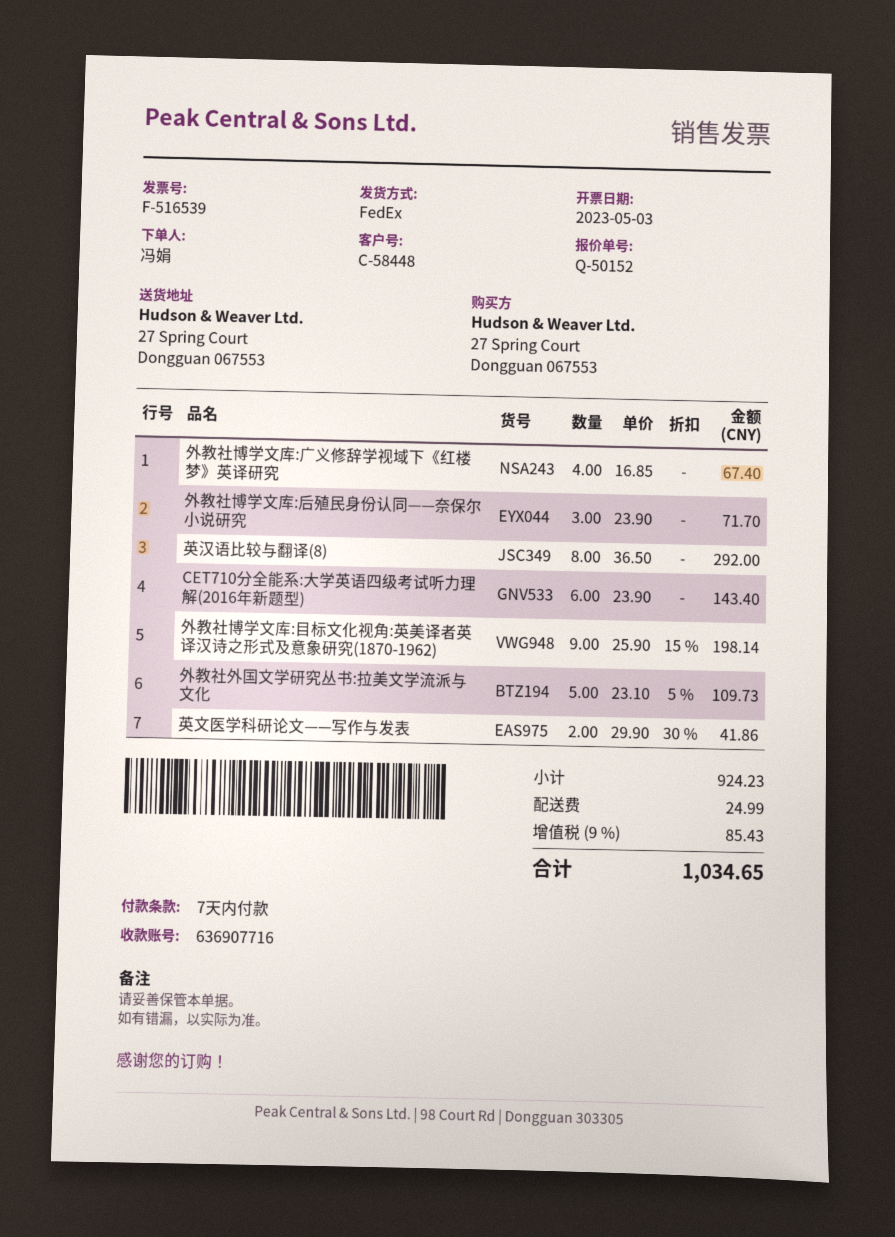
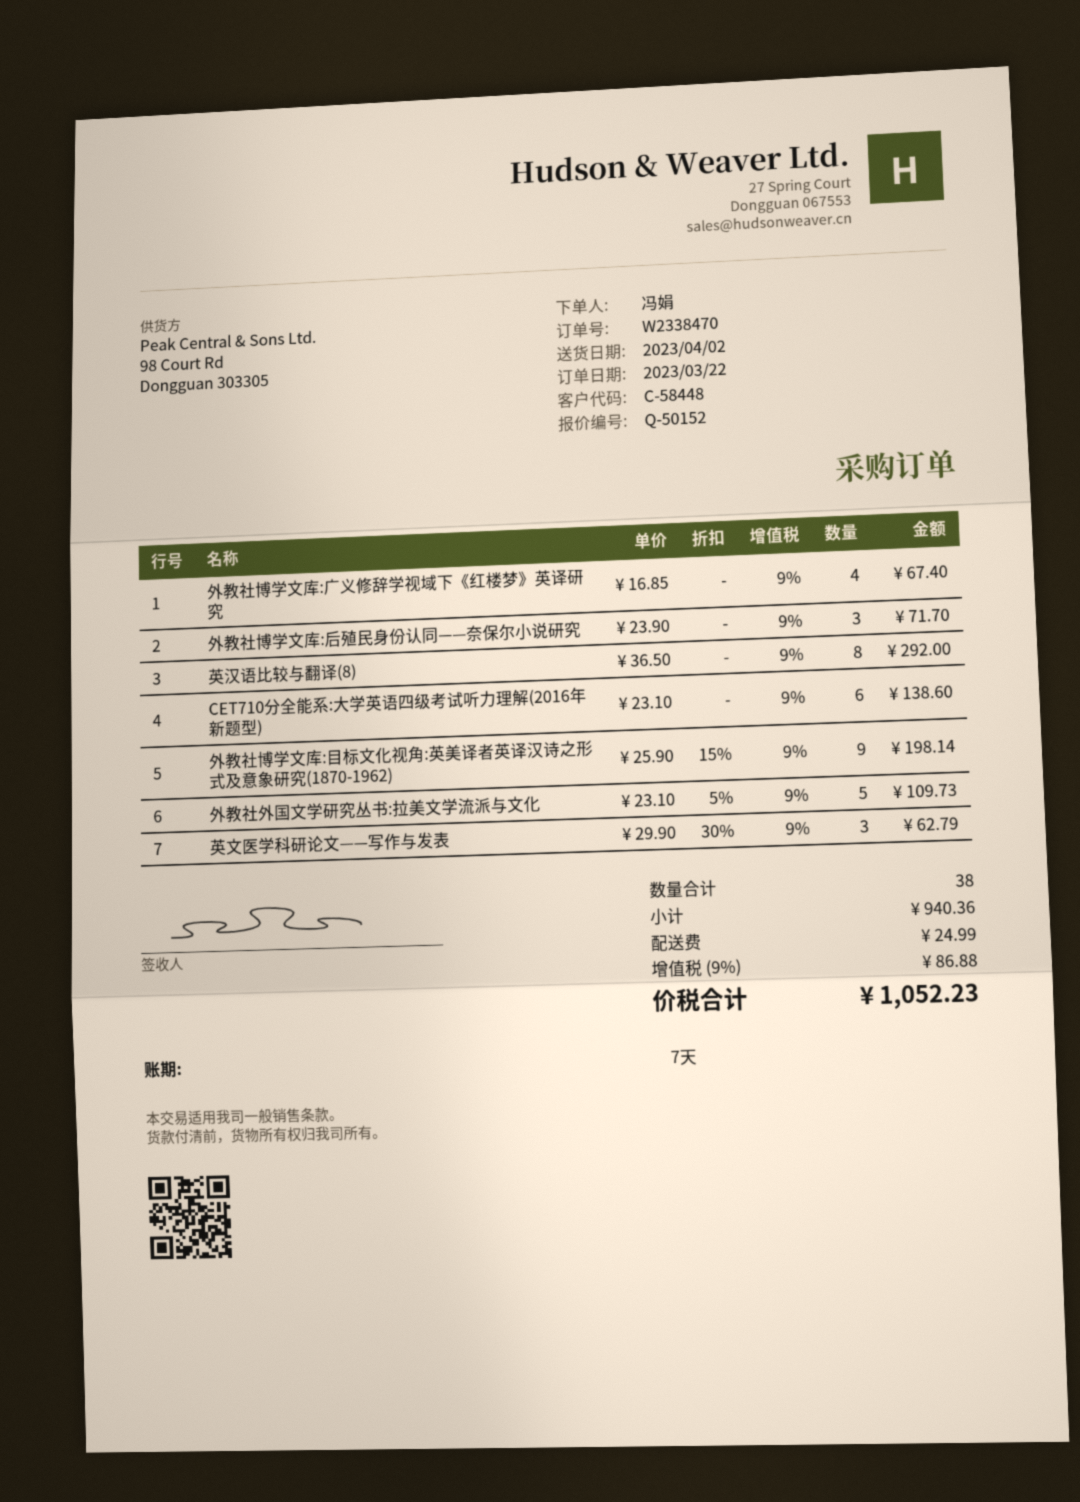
CET710分全能系:大学英语四级考试听力理解(2016年新题型): 6 x 23.90 = 143.40 -> 6 x 23.10 = 138.60
英文医学科研论文——写作与发表: 2 x 29.90 - 30% = 41.86 -> 3 x 29.90 - 30% = 62.79
subtotal: 924.23 -> 940.36
tax: 9% = 85.43 -> 9% = 86.88
total: 1034.65 -> 1052.23

